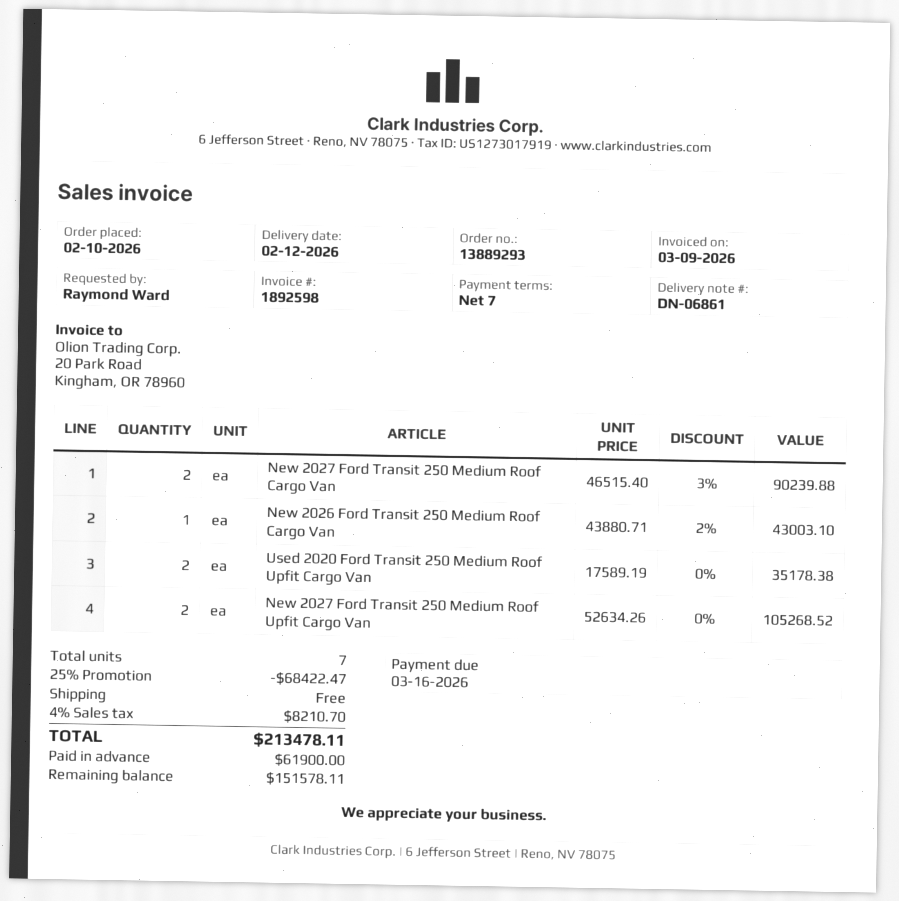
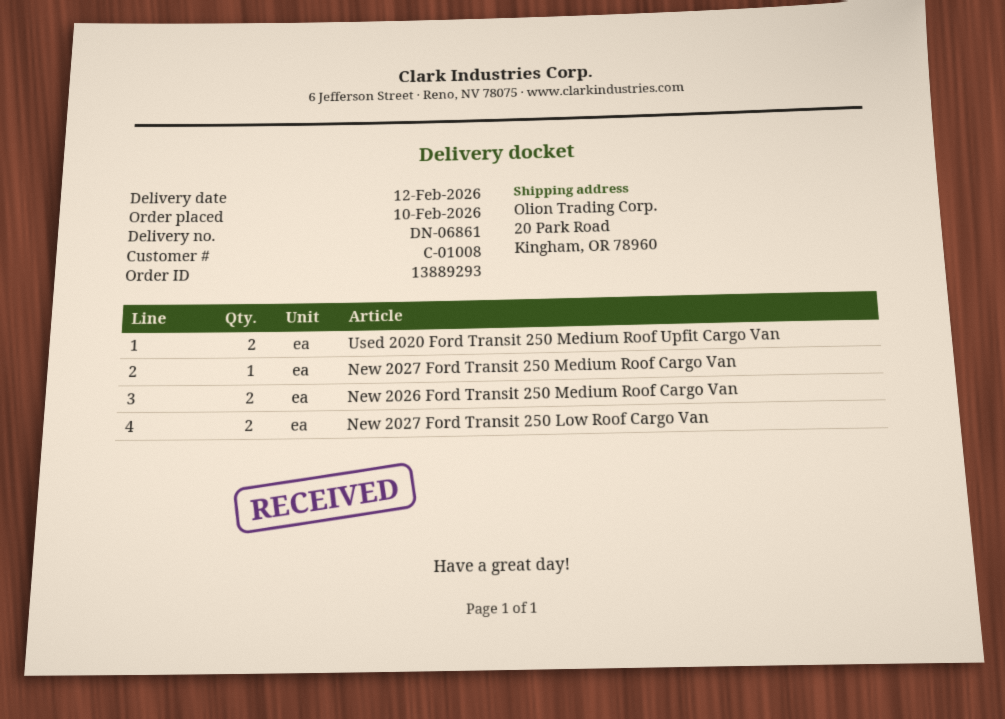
New 2027 Ford Transit 250 Medium Roof Cargo Van: 2 -> 1
New 2026 Ford Transit 250 Medium Roof Cargo Van: 1 -> 2
New 2027 Ford Transit 250 Medium Roof Upfit Cargo Van: 2 -> none
New 2027 Ford Transit 250 Low Roof Cargo Van: none -> 2

